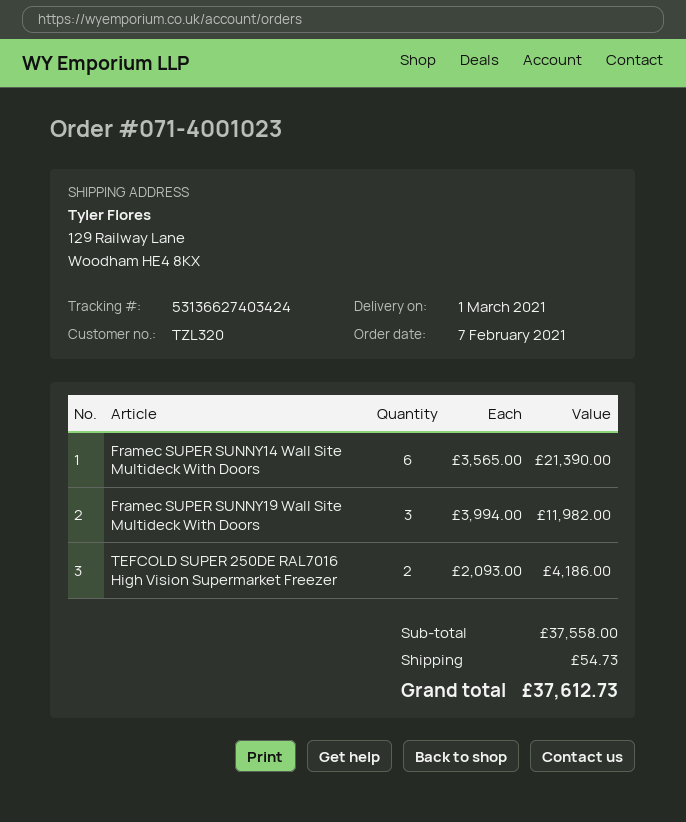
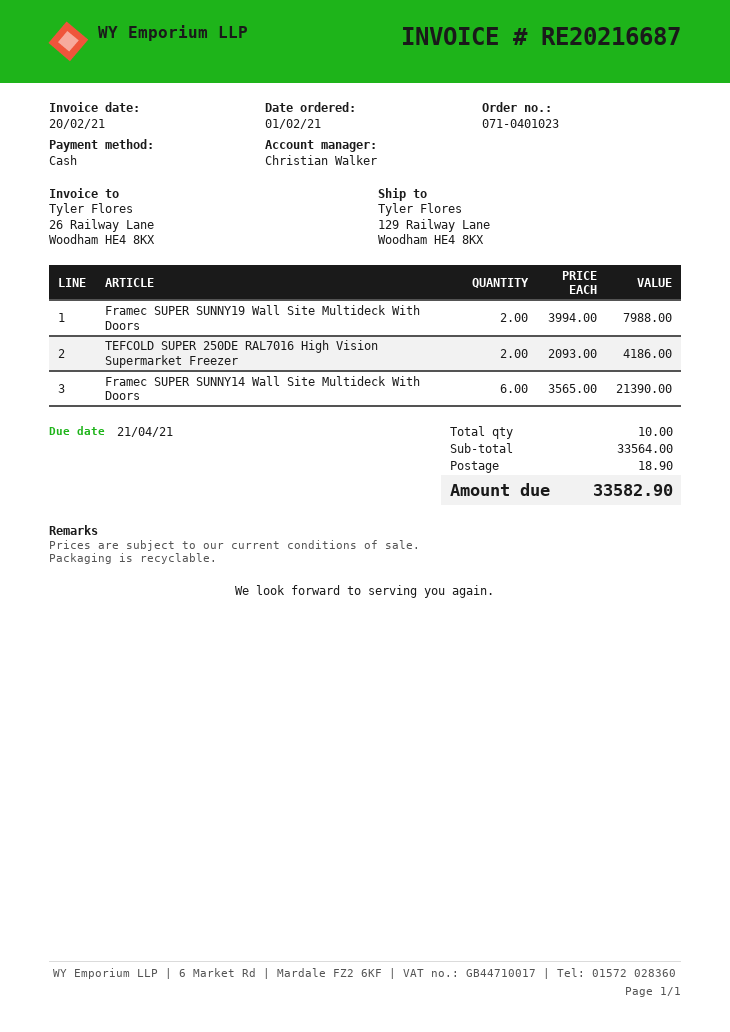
order number: 071-4001023 -> 071-0401023
order date: 2021-02-07 -> 2021-02-01
Framec SUPER SUNNY19 Wall Site Multideck With Doors: 3 x 3994.00 = 11982.00 -> 2 x 3994.00 = 7988.00
subtotal: 37558.00 -> 33564.00
shipping: 54.73 -> 18.90
total: 37612.73 -> 33582.90

